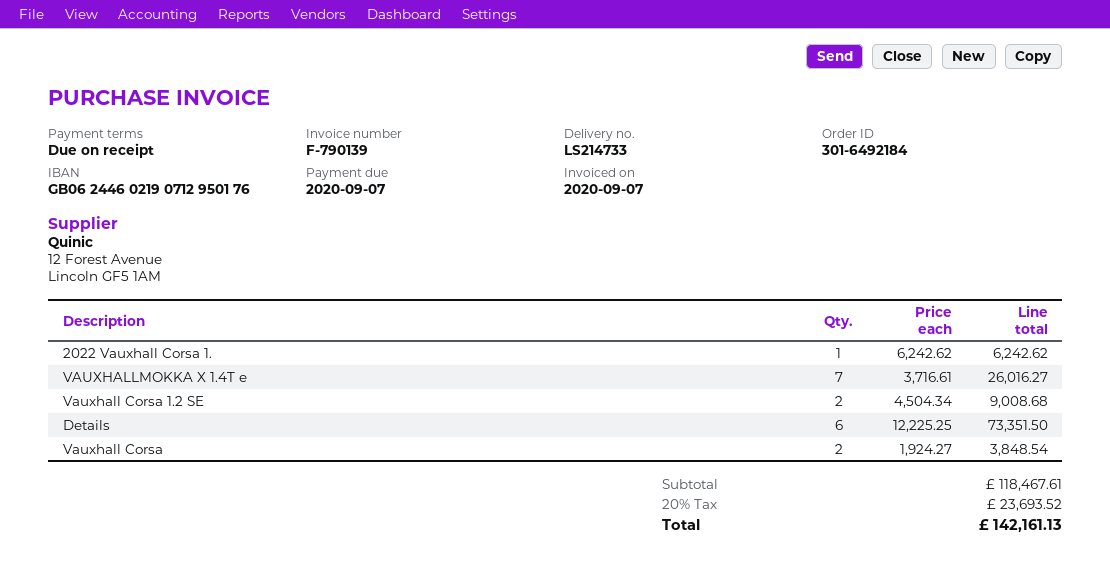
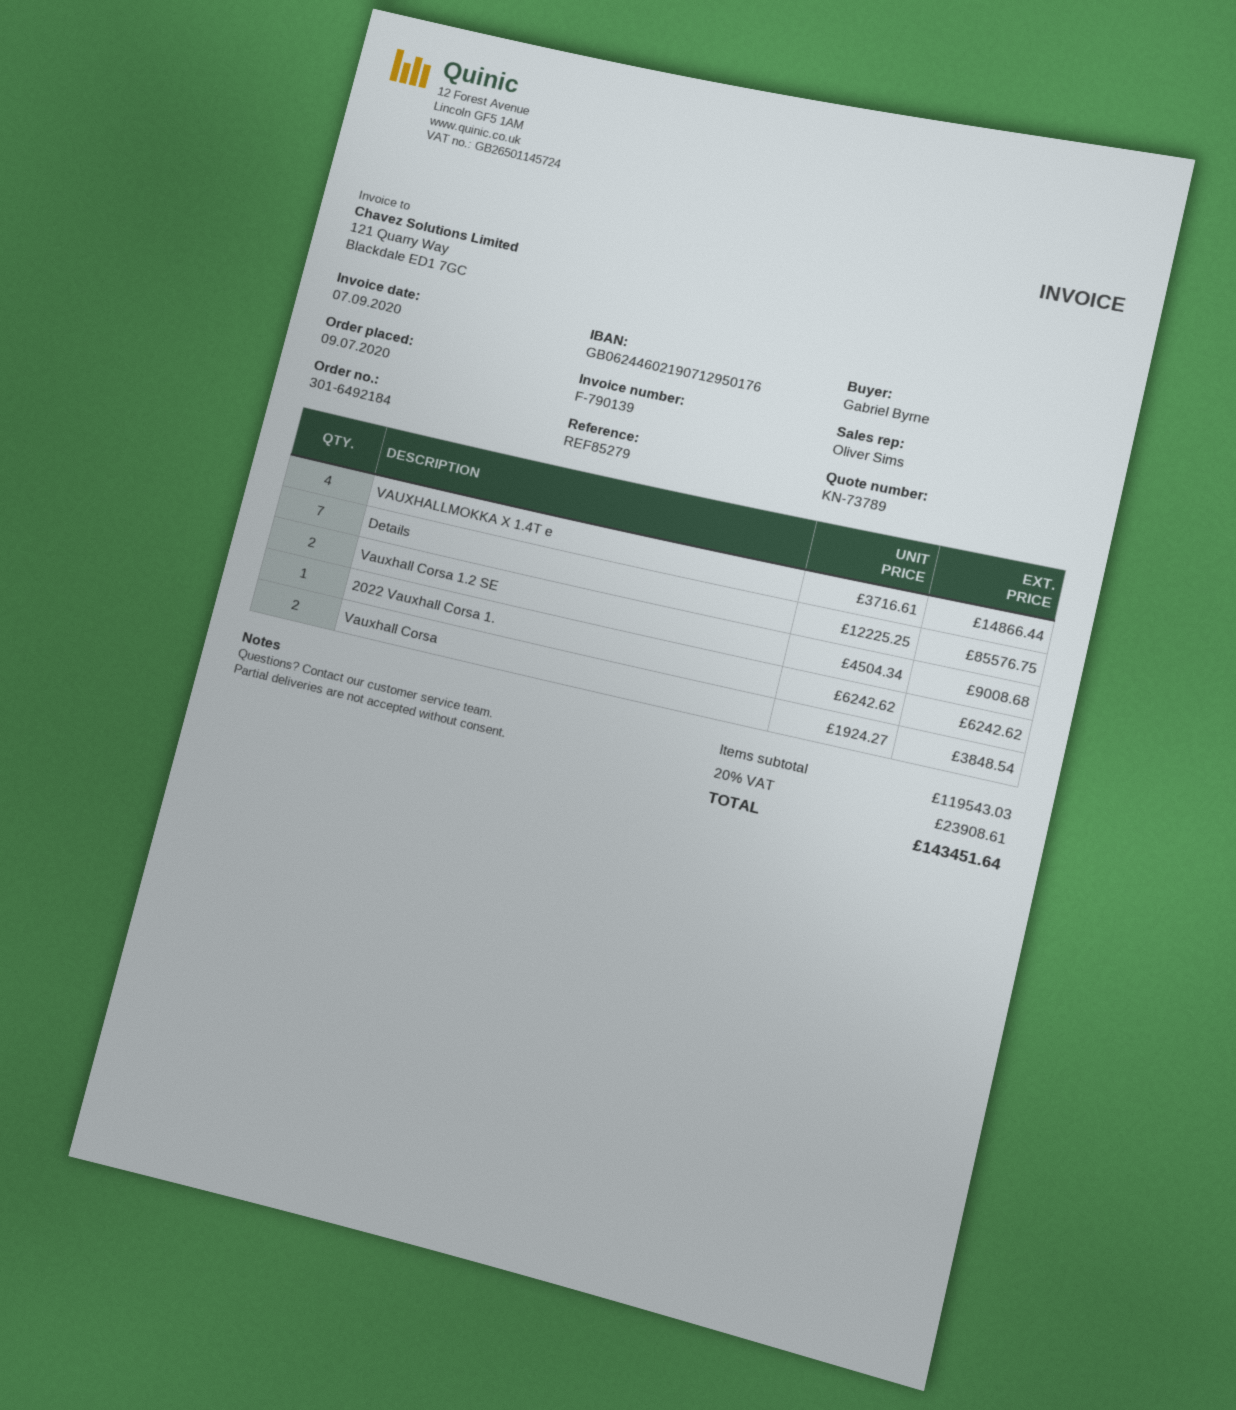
VAUXHALLMOKKA X 1.4T e: 7 x 3716.61 = 26016.27 -> 4 x 3716.61 = 14866.44
Details: 6 x 12225.25 = 73351.50 -> 7 x 12225.25 = 85576.75
subtotal: 118467.61 -> 119543.03
tax: 20% = 23693.52 -> 20% = 23908.61
total: 142161.13 -> 143451.64

